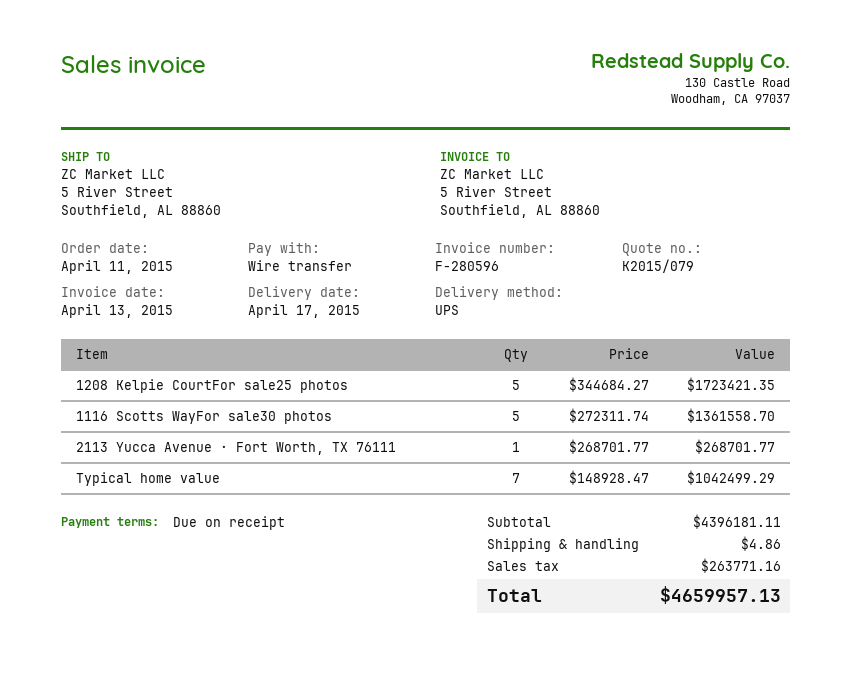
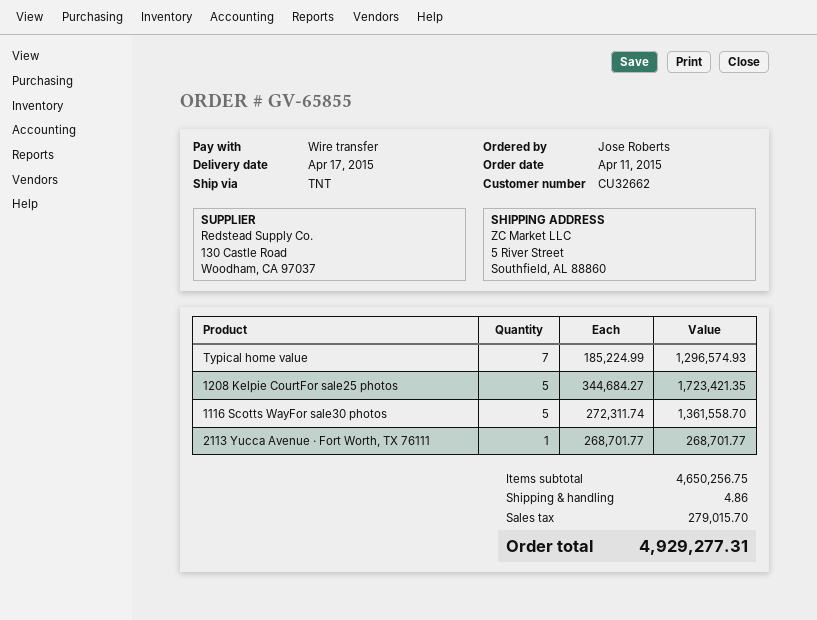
shipping method: UPS -> TNT
Typical home value: 7 x 148928.47 = 1042499.29 -> 7 x 185224.99 = 1296574.93
subtotal: 4396181.11 -> 4650256.75
tax: 263771.16 -> 279015.70
total: 4659957.13 -> 4929277.31

